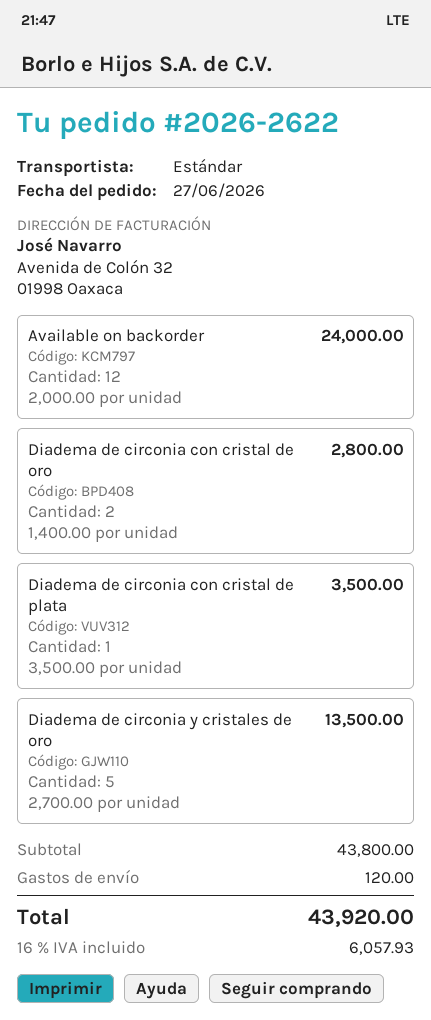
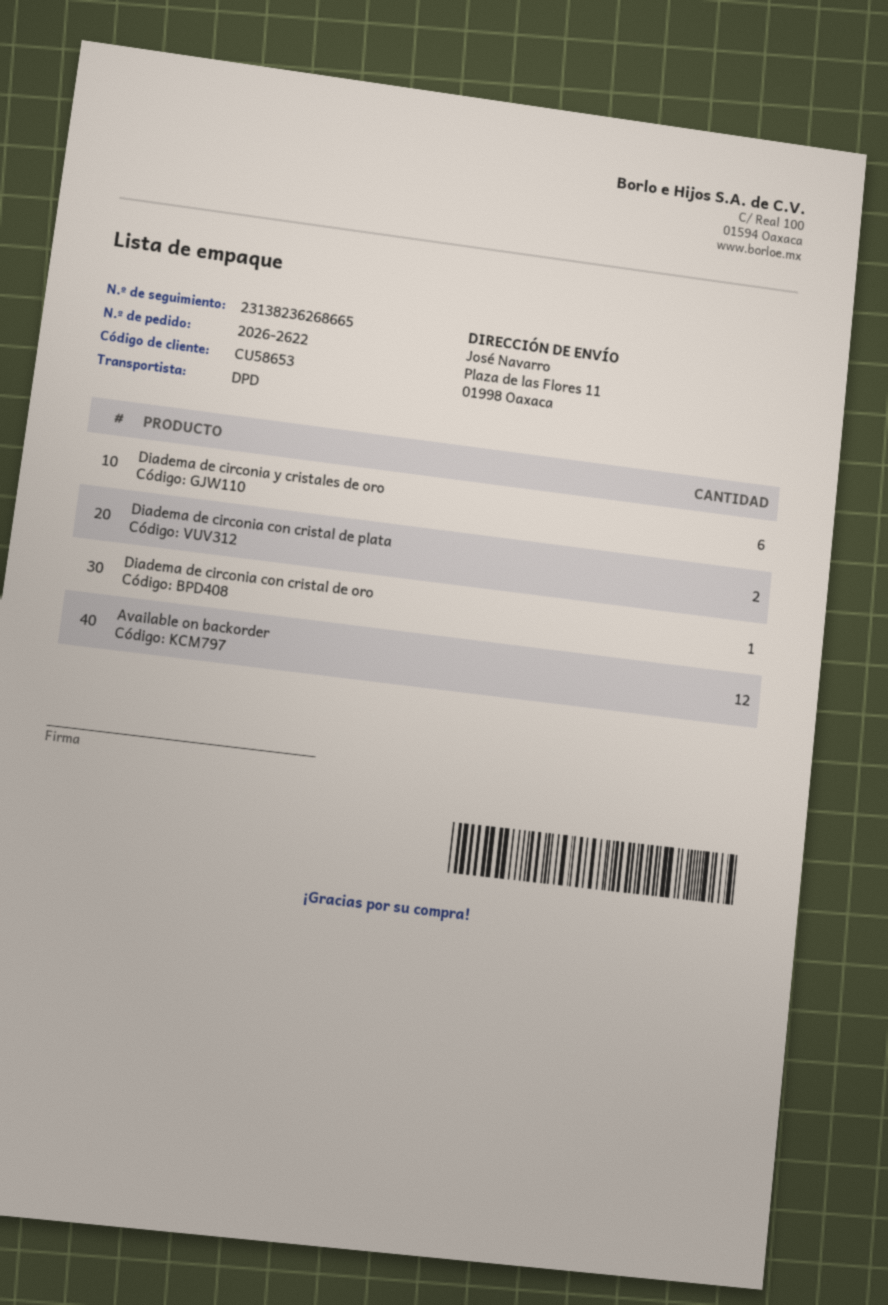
shipping method: standard -> DPD
Diadema de circonia con cristal de oro: 2 -> 1
Diadema de circonia con cristal de plata: 1 -> 2
Diadema de circonia y cristales de oro: 5 -> 6

